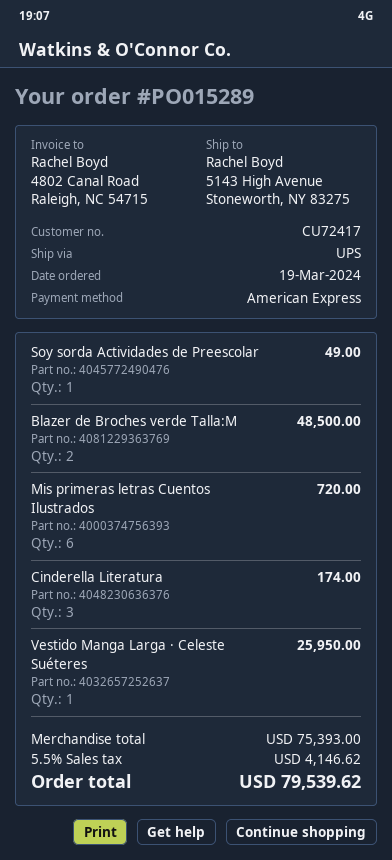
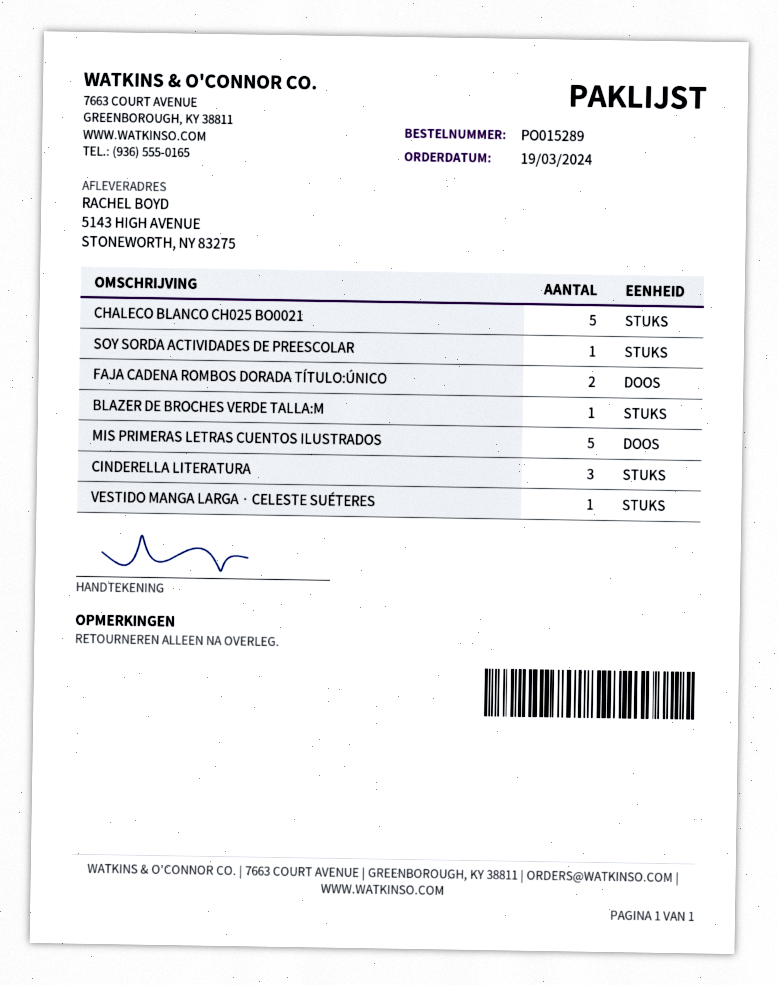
Blazer de Broches verde Talla:M: 2 -> 1
Mis primeras letras Cuentos Ilustrados: 6 -> 5
CHALECO BLANCO CH025 BO0021: none -> 5
FAJA CADENA ROMBOS DORADA TÍTULO:ÚNICO: none -> 2

